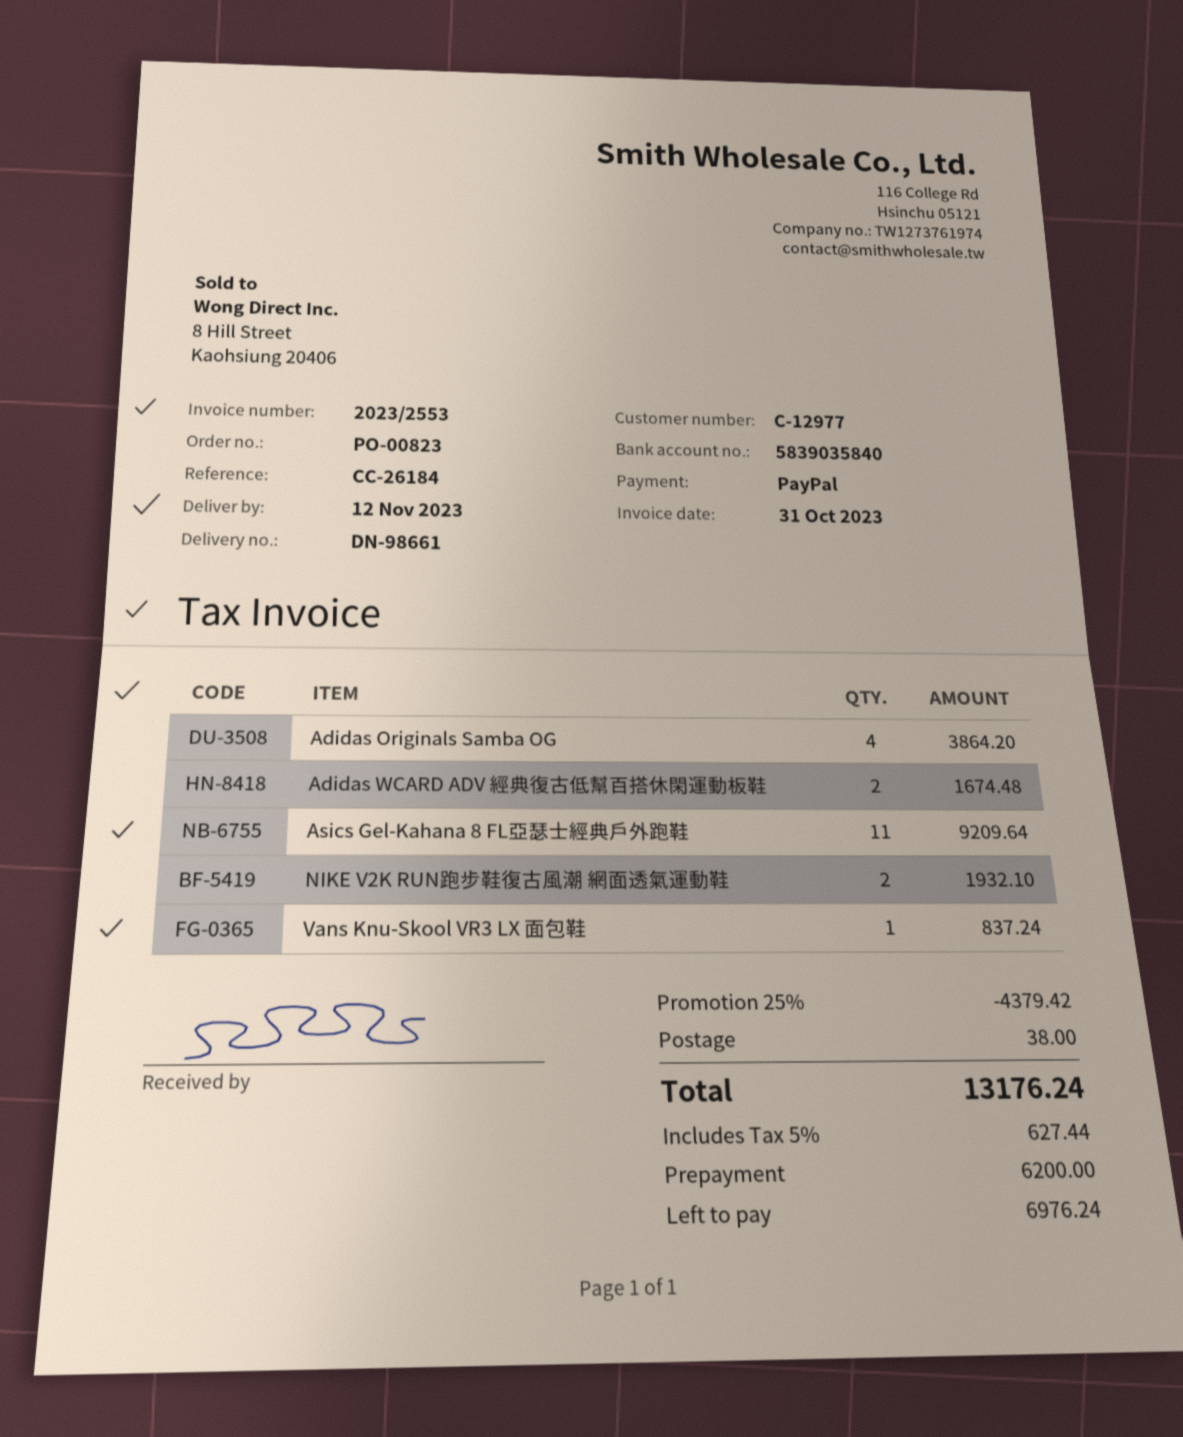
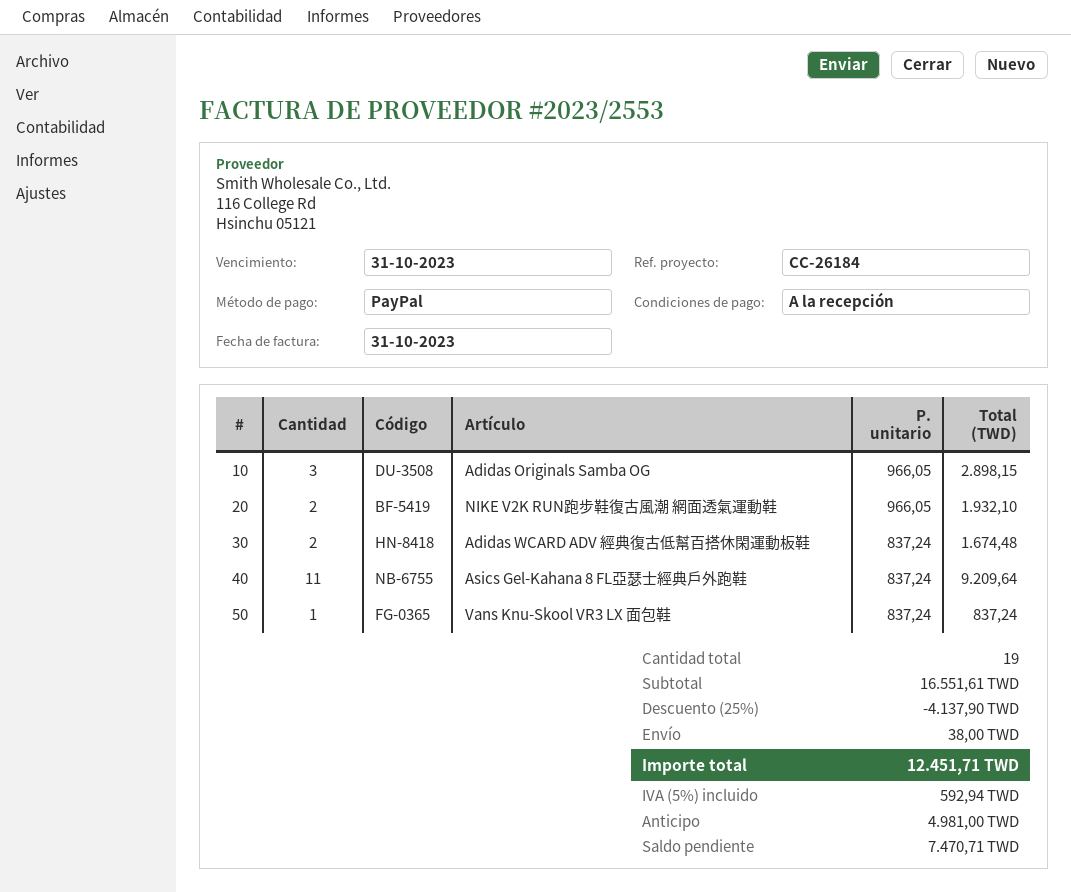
Adidas Originals Samba OG: 4 for 3864.20 -> 3 for 2898.15
discount: 25% = 4379.42 -> 25% = 4137.90
tax: 5% = 627.44 -> 5% = 592.94
total: 13176.24 -> 12451.71
deposit: 6200.00 -> 4981.00
balance: 6976.24 -> 7470.71

